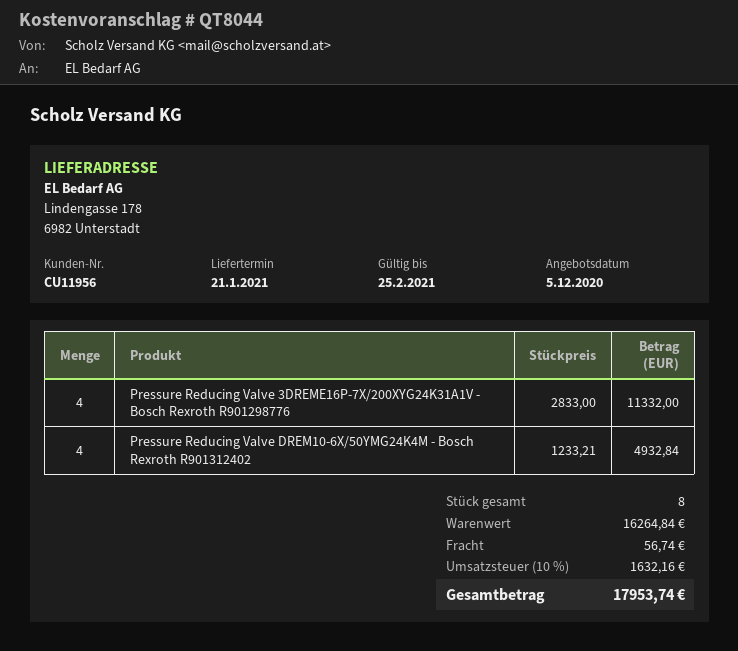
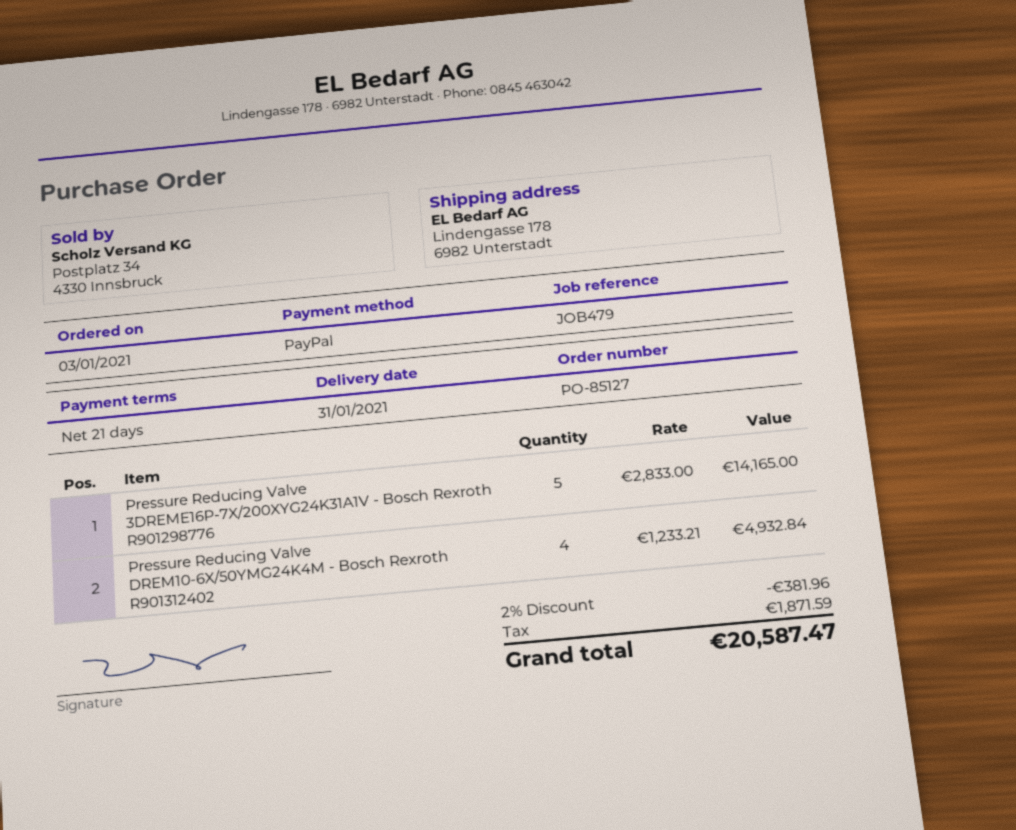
delivery date: 2021-01-21 -> 2021-01-31
Pressure Reducing Valve 3DREME16P-7X/200XYG24K31A1V - Bosch Rexroth R901298776: 4 x 2833.00 = 11332.00 -> 5 x 2833.00 = 14165.00
discount: none -> 2% = 381.96
shipping: 56.74 -> none
tax: 1632.16 -> 1871.59
total: 17953.74 -> 20587.47

